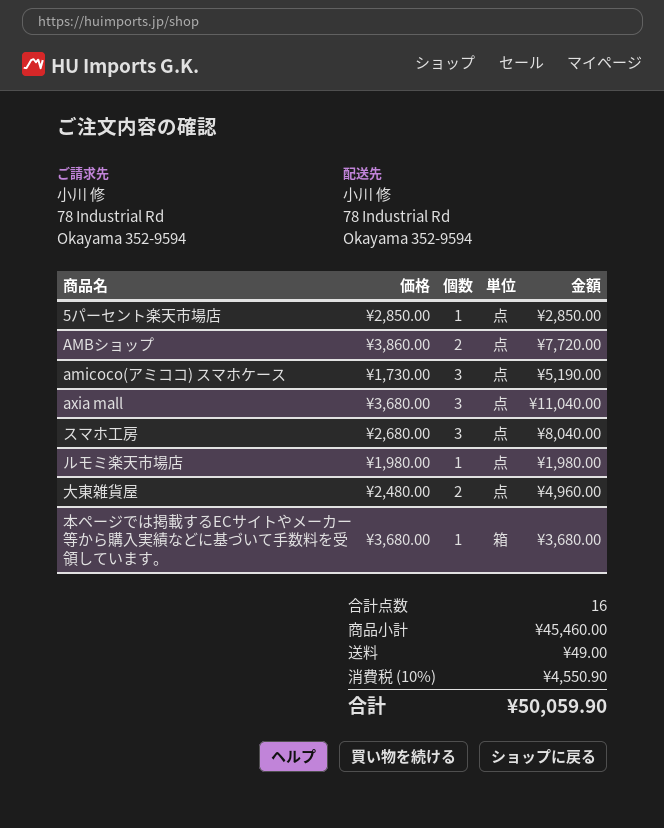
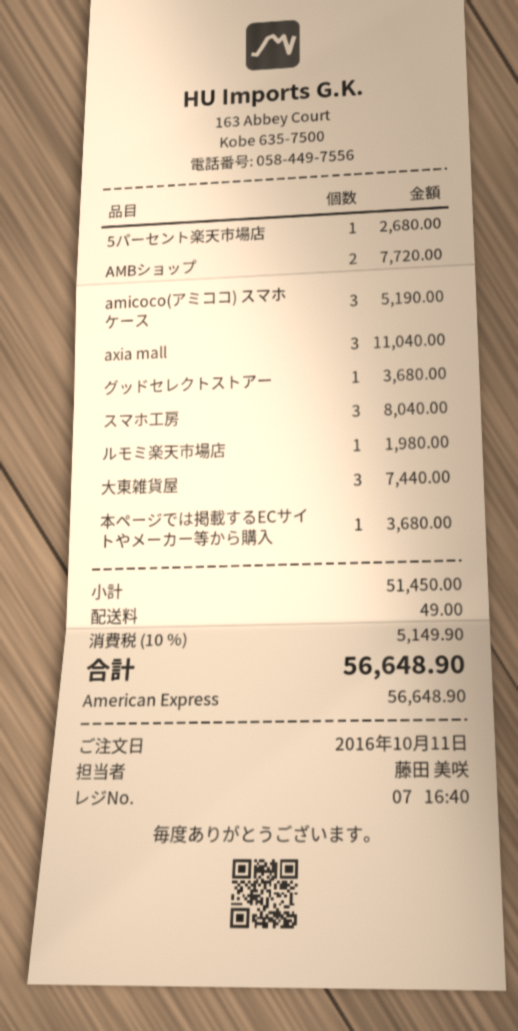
5パーセント楽天市場店: 1 for 2850.00 -> 1 for 2680.00
大東雑貨屋: 2 for 4960.00 -> 3 for 7440.00
グッドセレクトストアー: none -> 1 for 3680.00
subtotal: 45460.00 -> 51450.00
tax: 10% = 4550.90 -> 10% = 5149.90
total: 50059.90 -> 56648.90

